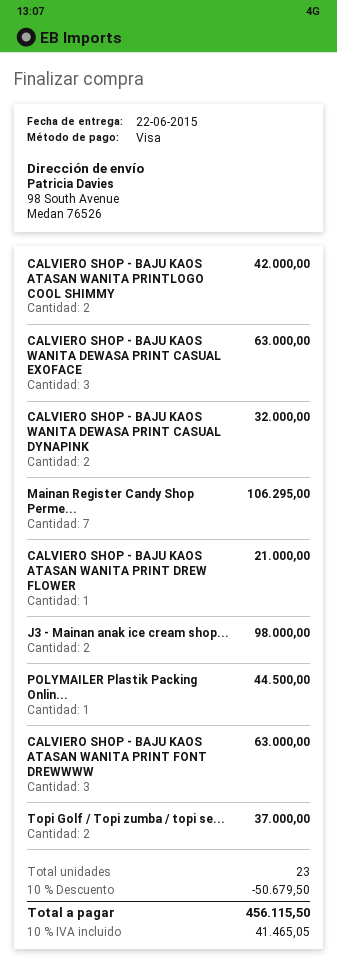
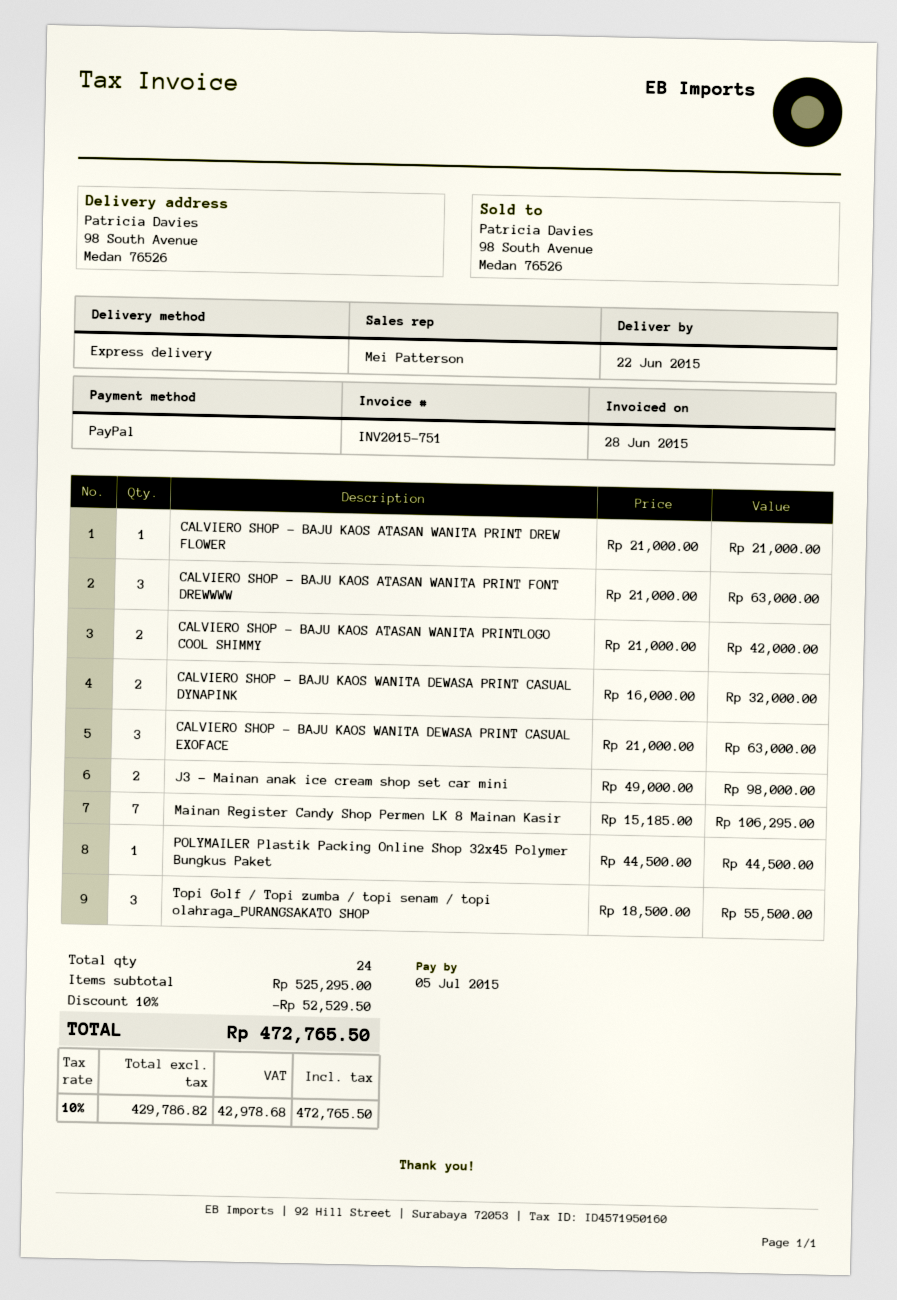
payment method: Visa -> PayPal
Topi Golf / Topi zumba / topi se...: 2 for 37000.00 -> 3 for 55500.00
total quantity: 23 -> 24
discount: 10% = 50679.50 -> 10% = 52529.50
tax: 10% = 41465.05 -> 10% = 42978.68
total: 456115.50 -> 472765.50

